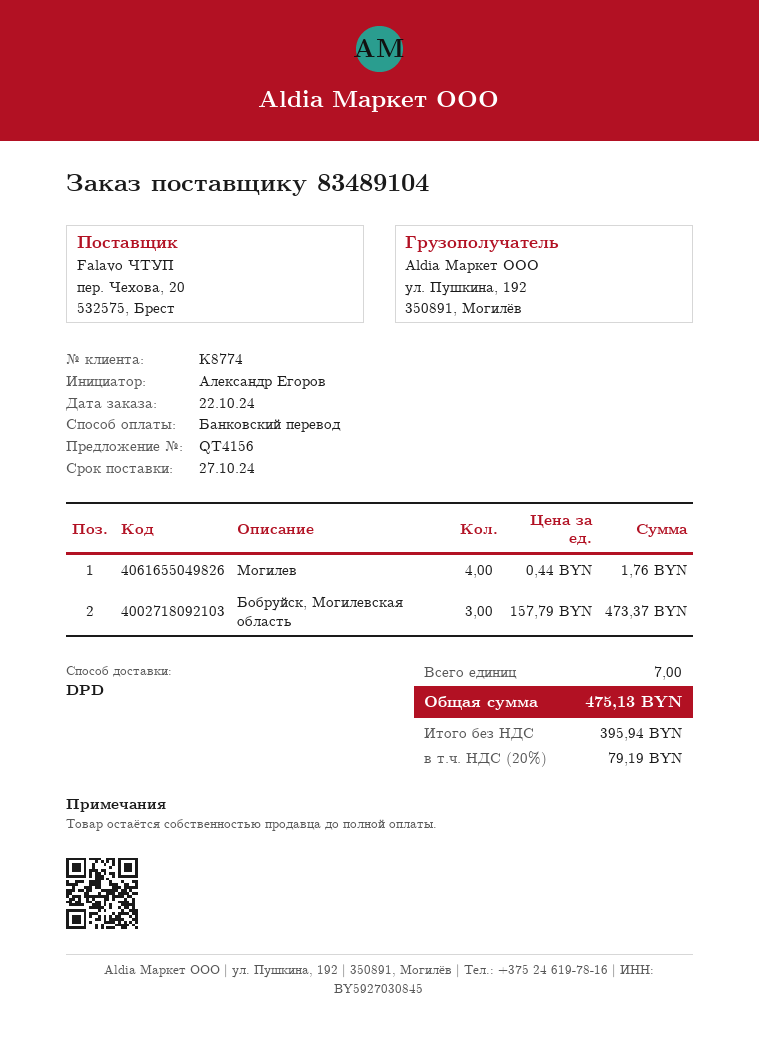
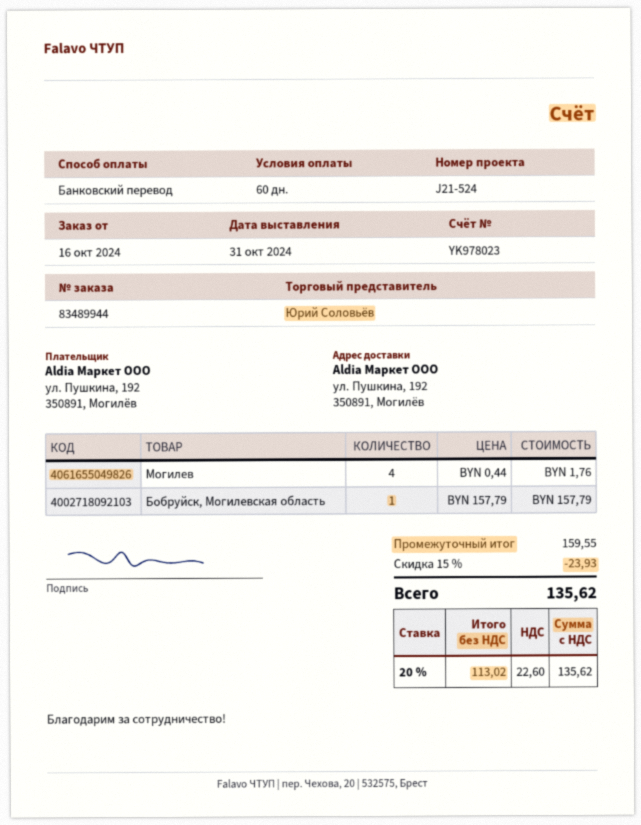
order number: 83489104 -> 83489944
order date: 2024-10-22 -> 2024-10-16
Бобруйск, Могилевская область: 3 x 157.79 = 473.37 -> 1 x 157.79 = 157.79
discount: none -> 15% = 23.93
net: 395.94 -> 113.02
tax: 20% = 79.19 -> 20% = 22.60
total: 475.13 -> 135.62

